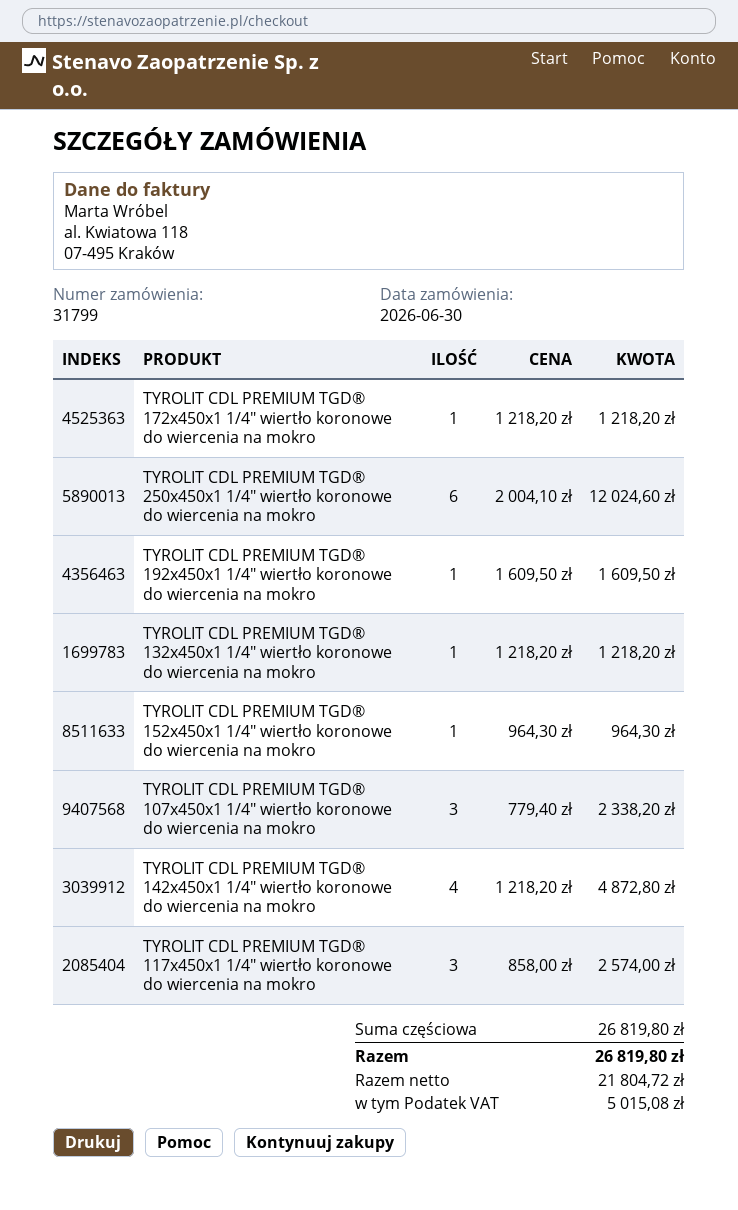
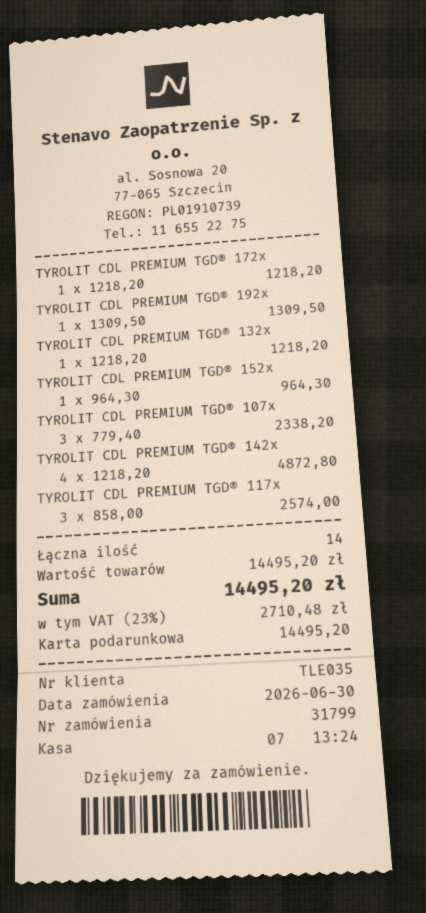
TYROLIT CDL PREMIUM TGD® 250x450x1 1/4" wiertło koronowe do wiercenia na mokro: 6 x 2004.10 = 12024.60 -> none
TYROLIT CDL PREMIUM TGD® 192x450x1 1/4" wiertło koronowe do wiercenia na mokro: 1 x 1609.50 = 1609.50 -> 1 x 1309.50 = 1309.50
subtotal: 26819.80 -> 14495.20
tax: 5015.08 -> 2710.48
total: 26819.80 -> 14495.20

